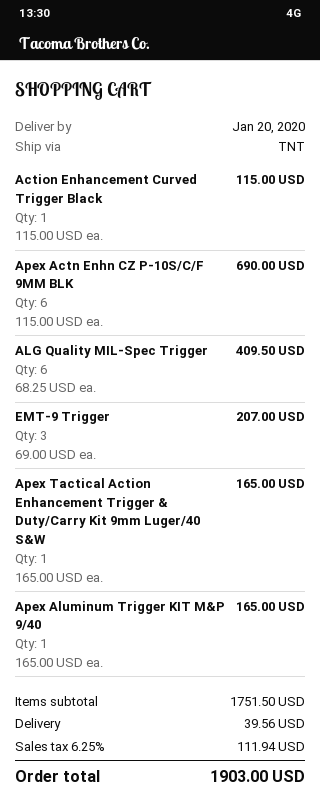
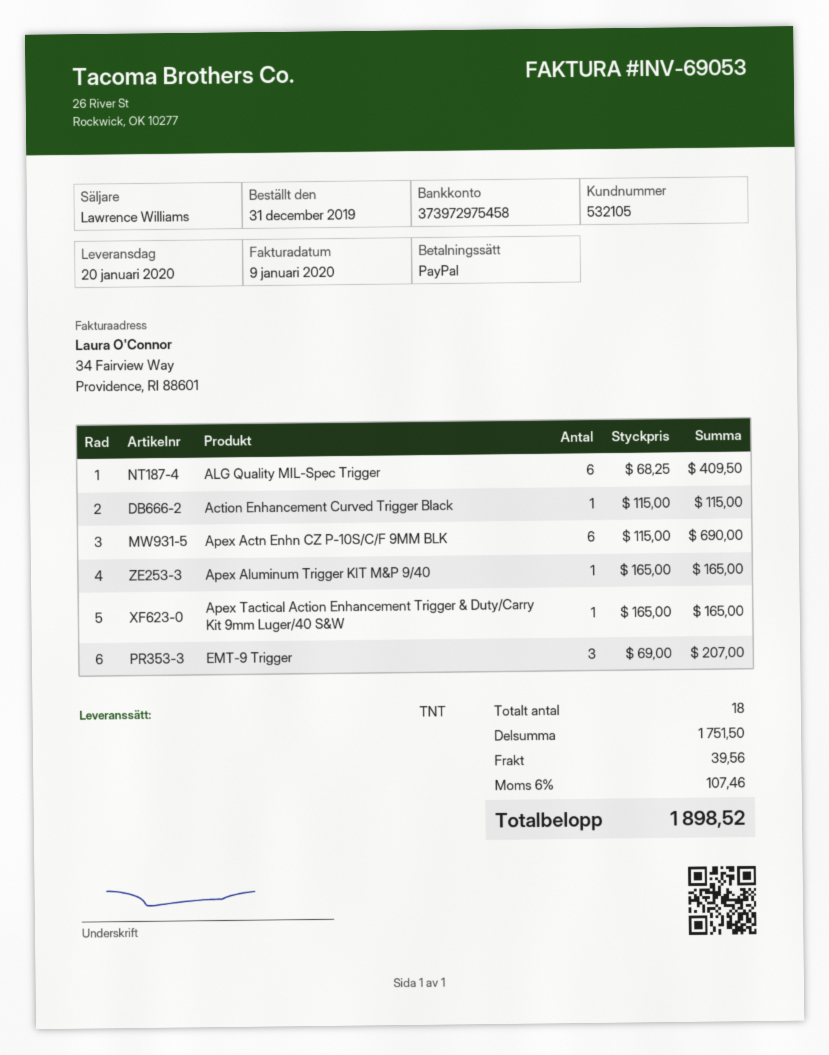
tax: 6.25% = 111.94 -> 6% = 107.46
total: 1903.00 -> 1898.52

